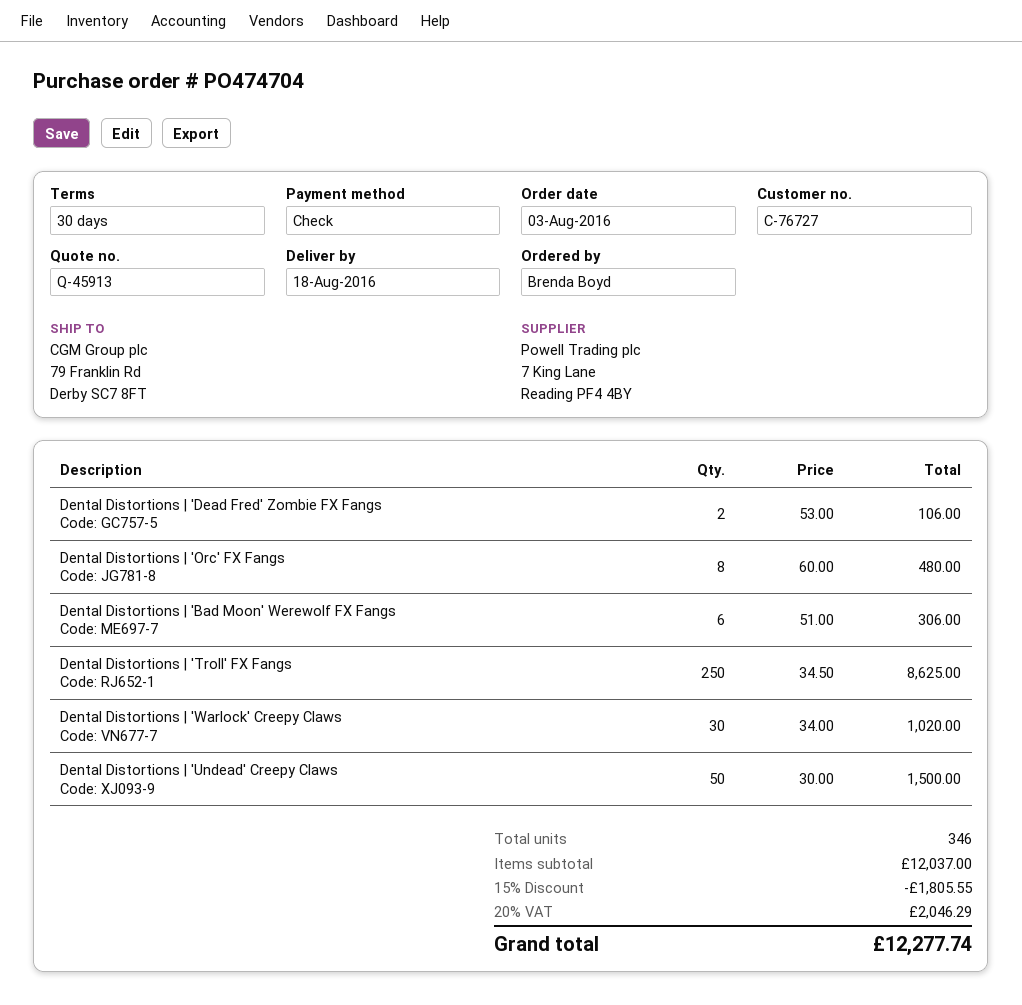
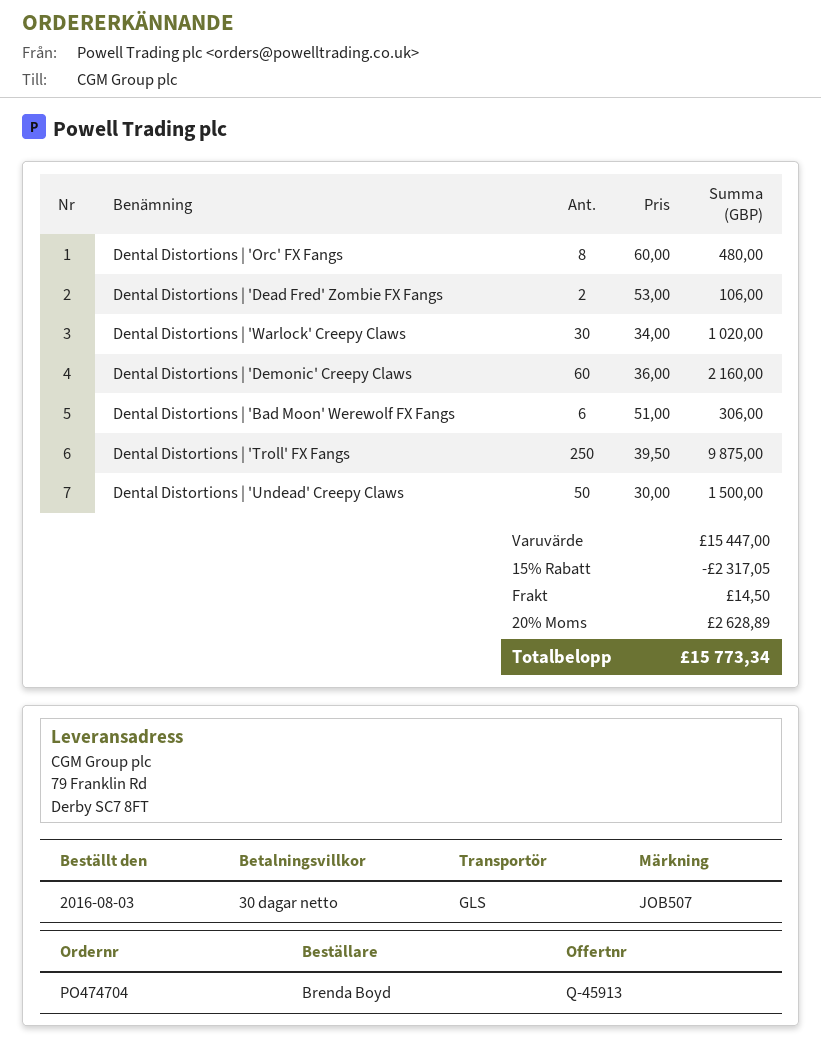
Dental Distortions | 'Troll' FX Fangs: 250 x 34.50 = 8625.00 -> 250 x 39.50 = 9875.00
Dental Distortions | 'Demonic' Creepy Claws: none -> 60 x 36.00 = 2160.00
subtotal: 12037.00 -> 15447.00
discount: 15% = 1805.55 -> 15% = 2317.05
shipping: none -> 14.50
tax: 20% = 2046.29 -> 20% = 2628.89
total: 12277.74 -> 15773.34

